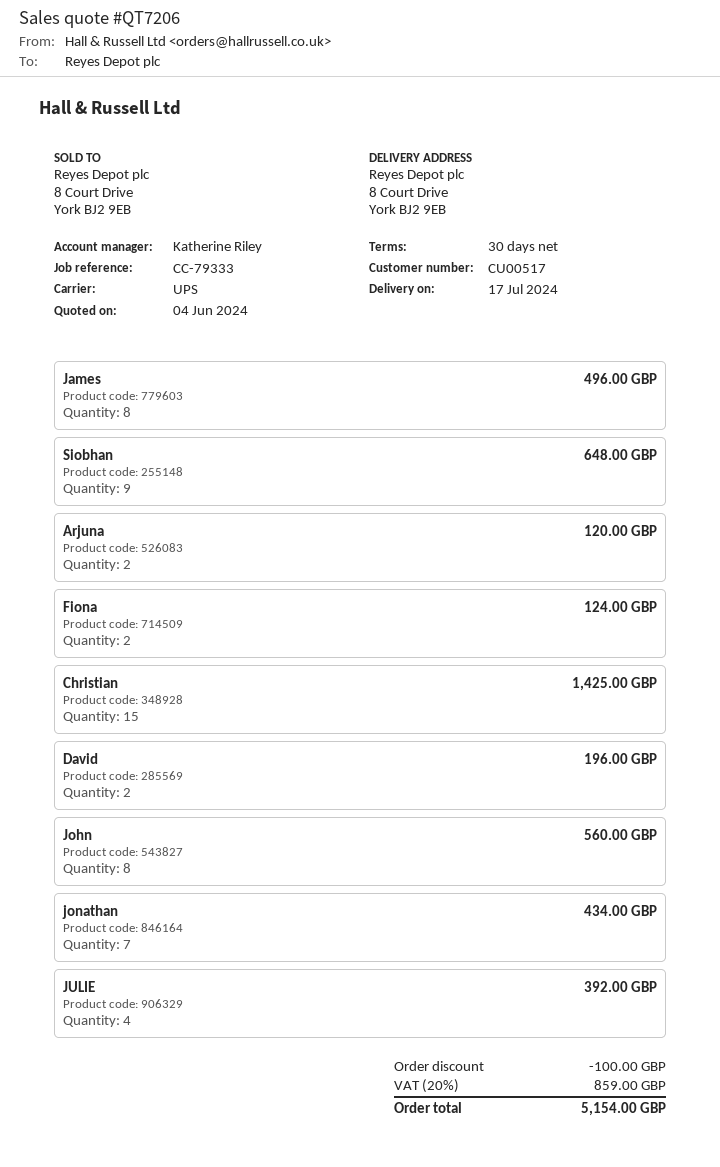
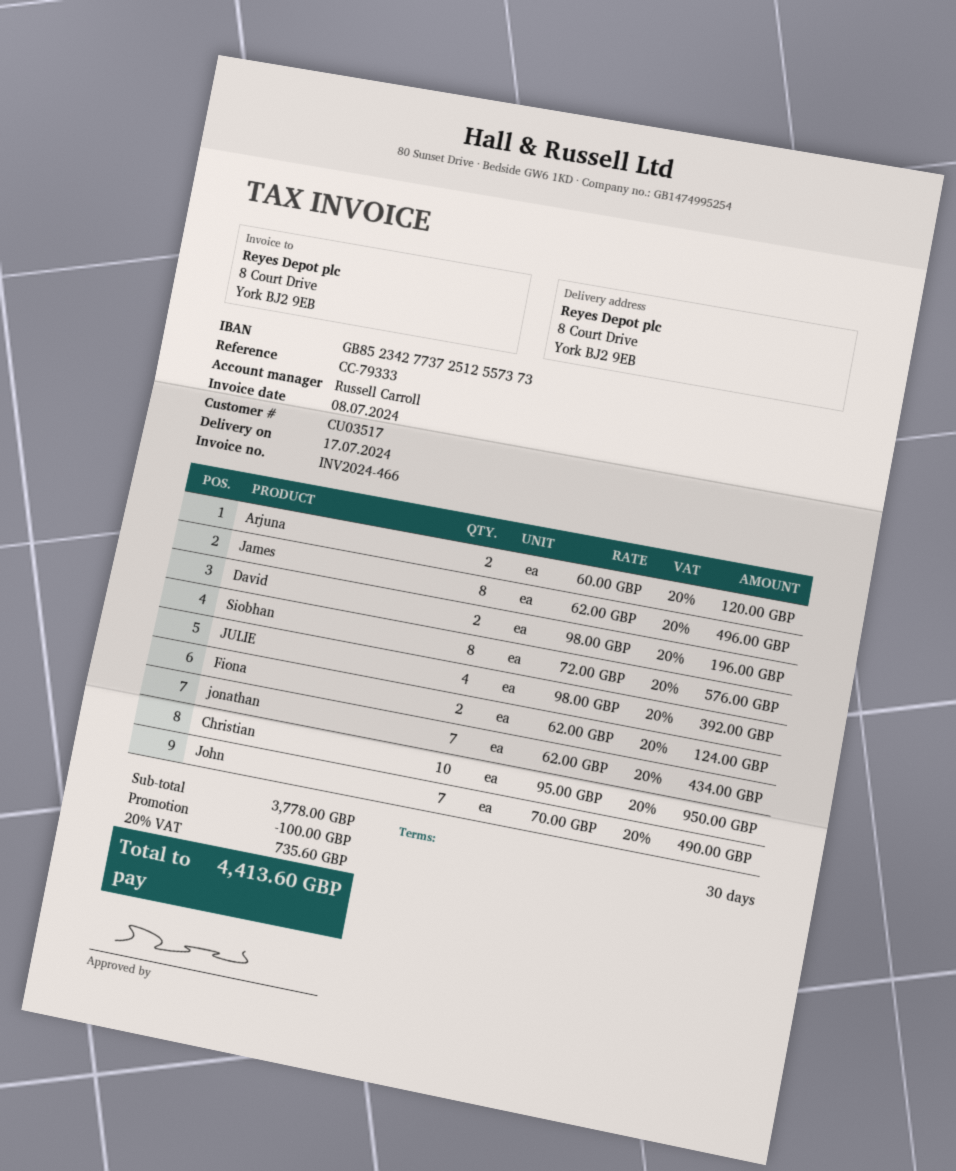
customer number: CU00517 -> CU03517
sales rep: Katherine Riley -> Russell Carroll
Siobhan: 9 for 648.00 -> 8 for 576.00
Christian: 15 for 1425.00 -> 10 for 950.00
John: 8 for 560.00 -> 7 for 490.00
tax: 20% = 859.00 -> 20% = 735.60
total: 5154.00 -> 4413.60

